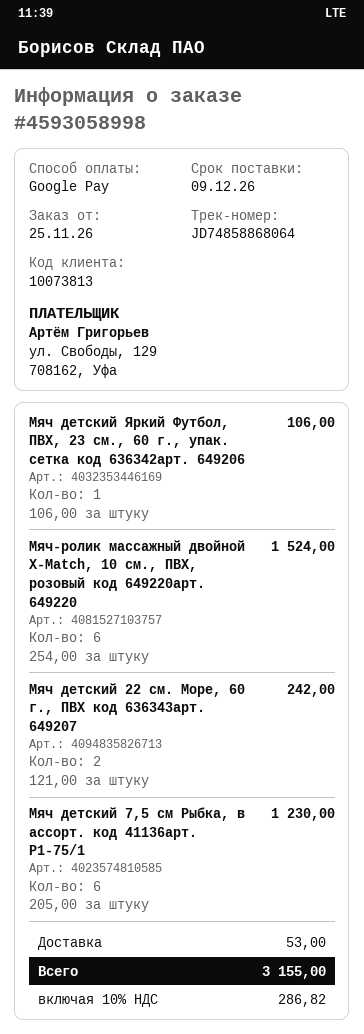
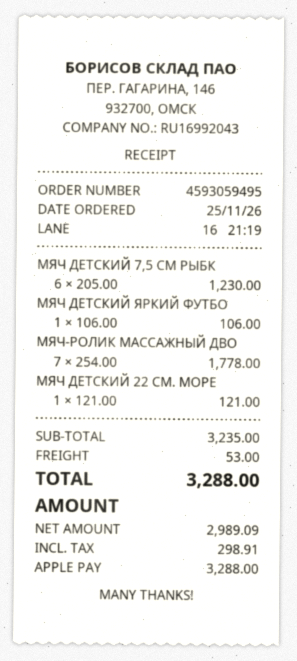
order number: 4593058998 -> 4593059495
payment method: Google Pay -> Apple Pay
Мяч-ролик массажный двойной Х-Match, 10 см., ПВХ, розовый код 649220арт. 649220: 6 x 254.00 = 1524.00 -> 7 x 254.00 = 1778.00
Мяч детский 22 см. Море, 60 г., ПВХ код 636343арт. 649207: 2 x 121.00 = 242.00 -> 1 x 121.00 = 121.00
tax: 286.82 -> 298.91
total: 3155.00 -> 3288.00

